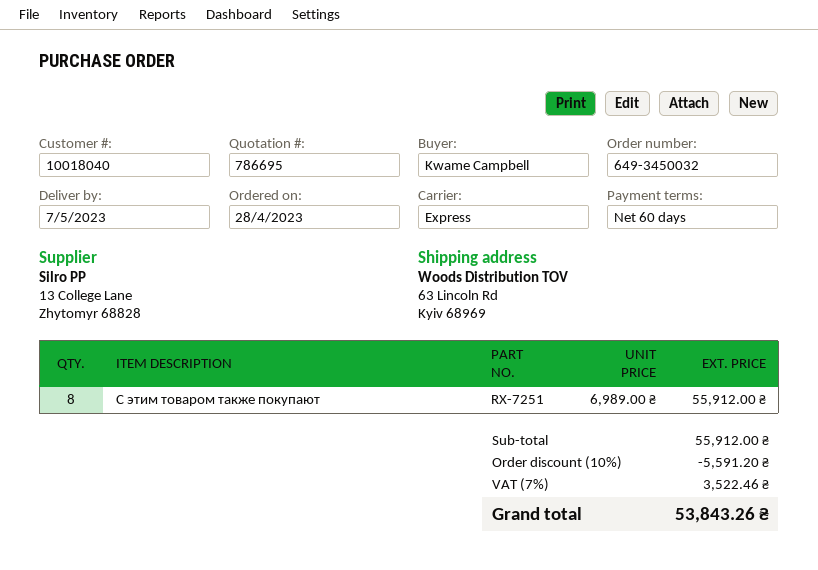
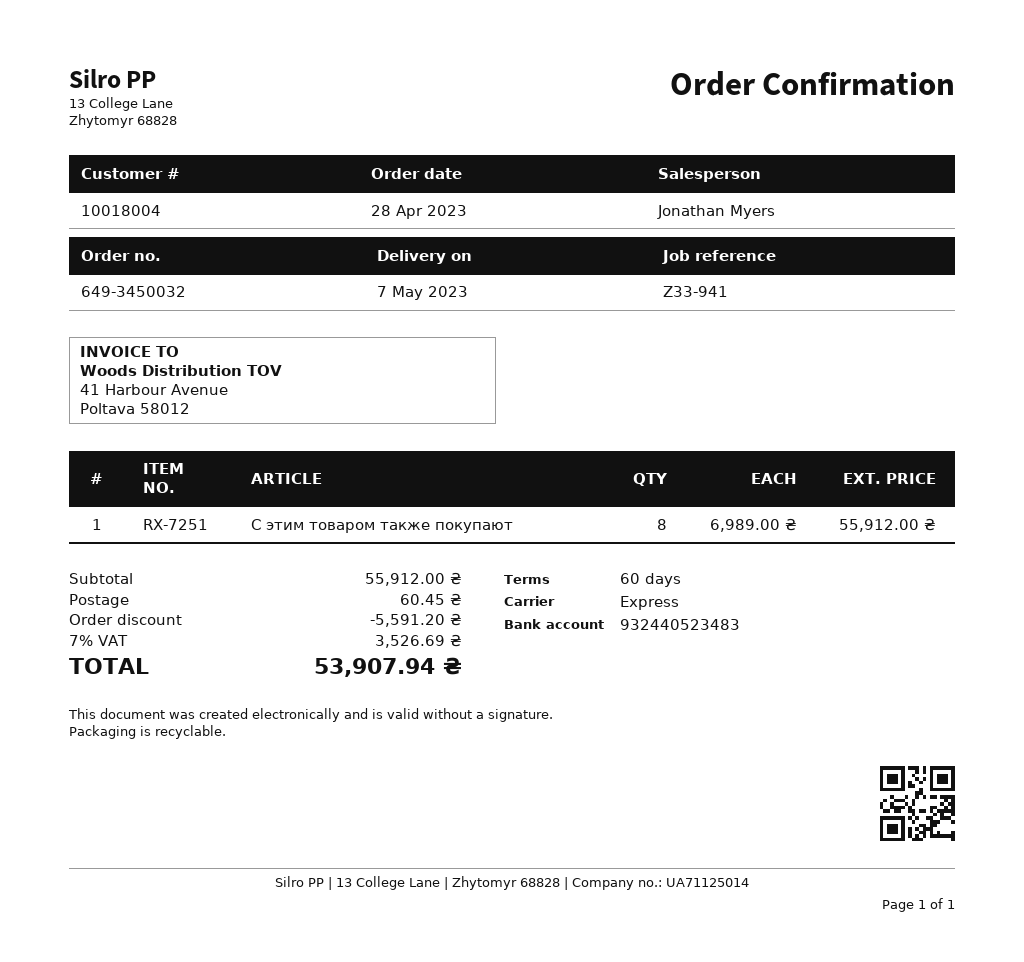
customer number: 10018040 -> 10018004
shipping: none -> 60.45
tax: 7% = 3522.46 -> 7% = 3526.69
total: 53843.26 -> 53907.94

